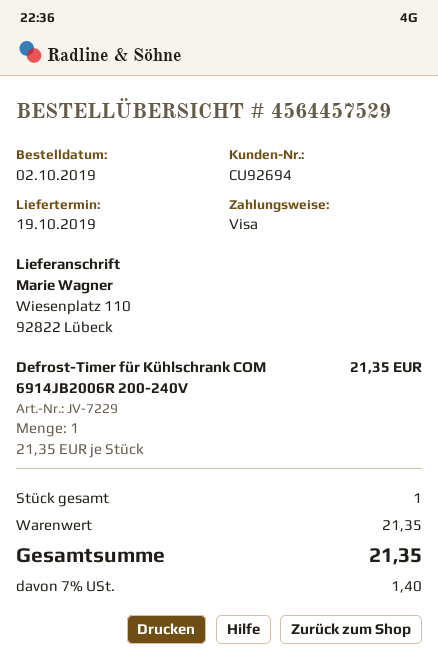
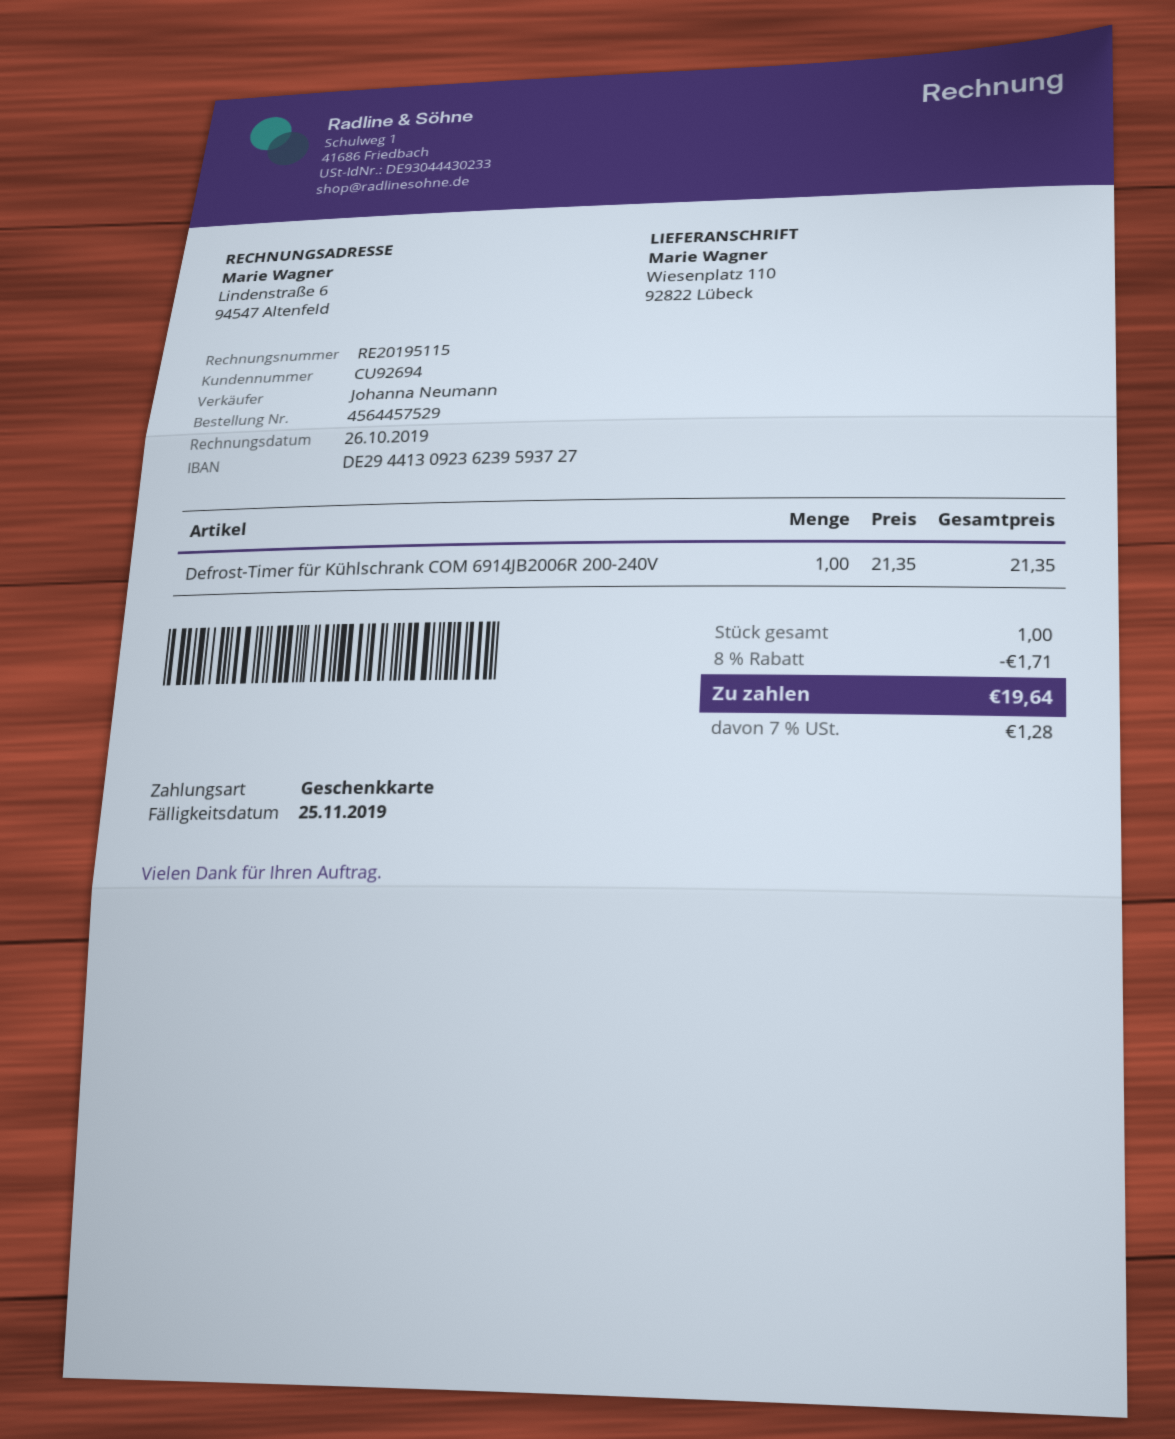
payment method: Visa -> gift card
discount: none -> 8% = 1.71
tax: 7% = 1.40 -> 7% = 1.28
total: 21.35 -> 19.64

